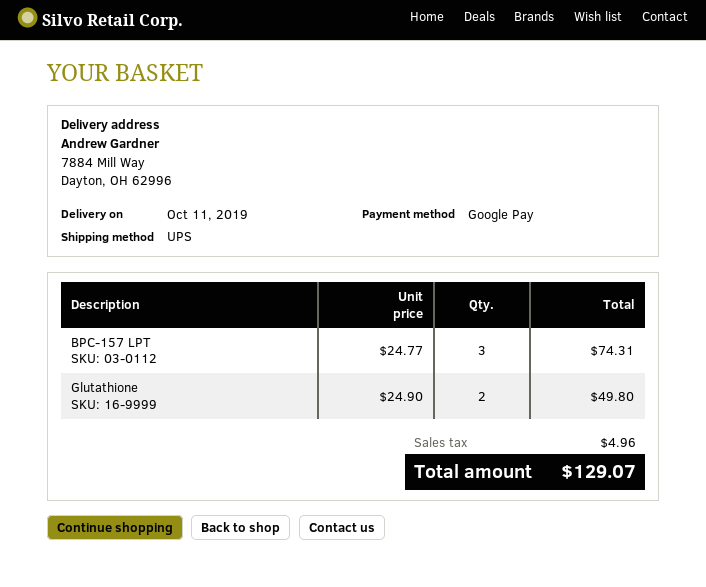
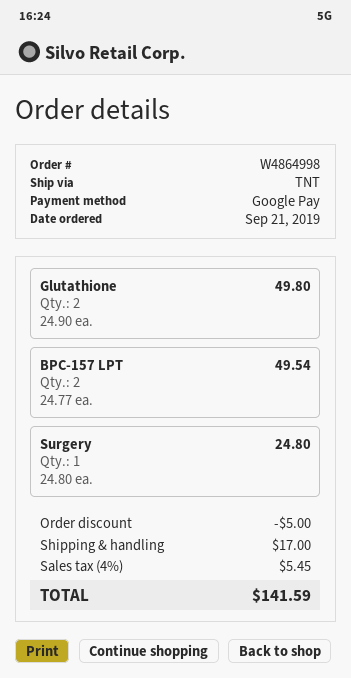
shipping method: UPS -> TNT
BPC-157 LPT: 3 x 24.77 = 74.31 -> 2 x 24.77 = 49.54
Surgery: none -> 1 x 24.80 = 24.80
discount: none -> 5.00
shipping: none -> 17.00
tax: 4.96 -> 5.45
total: 129.07 -> 141.59

